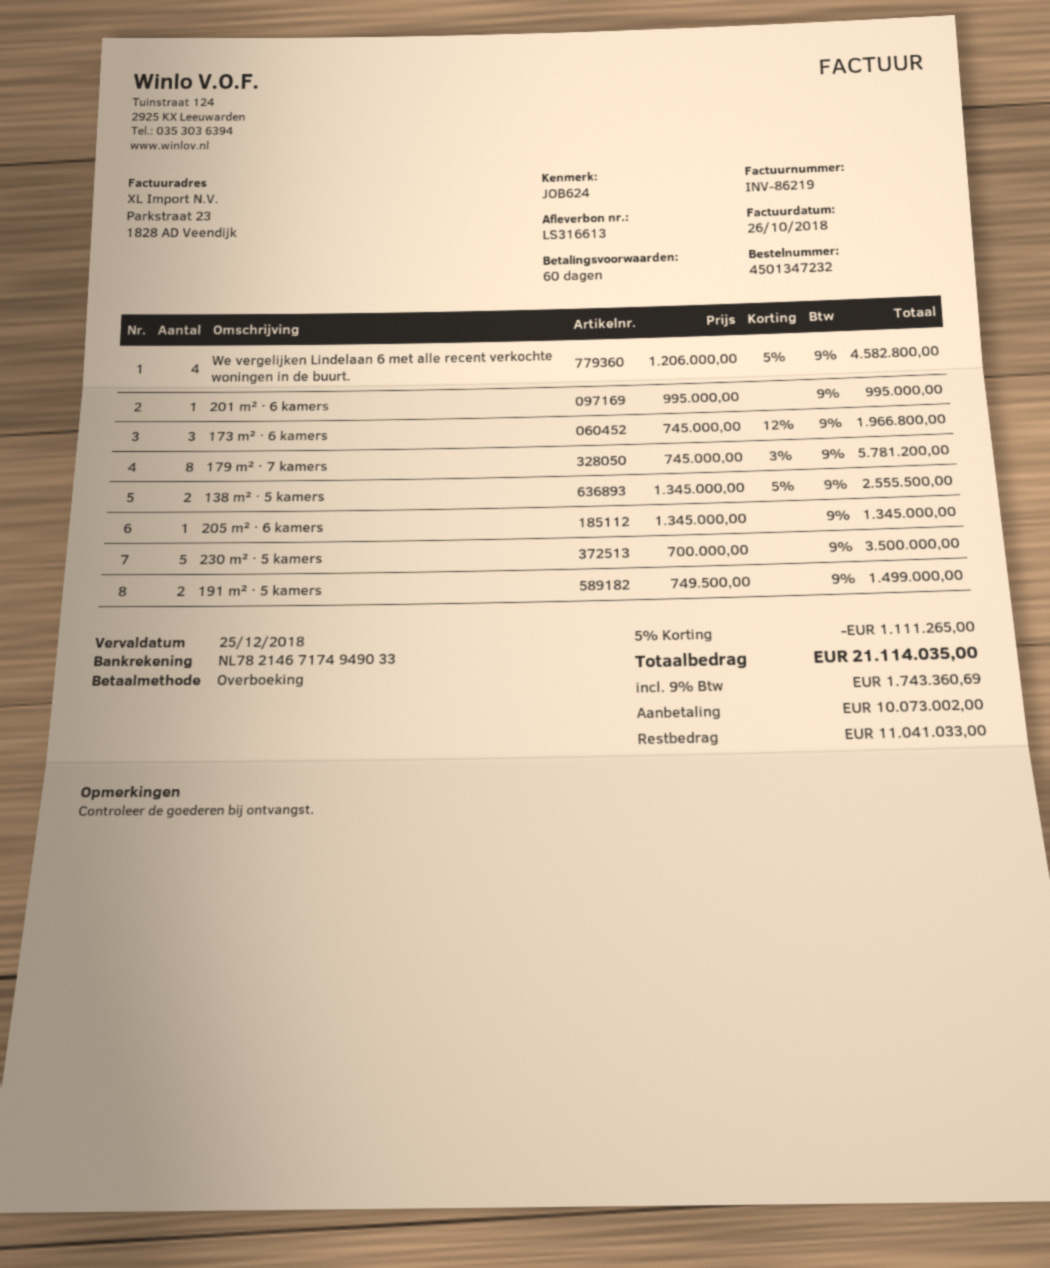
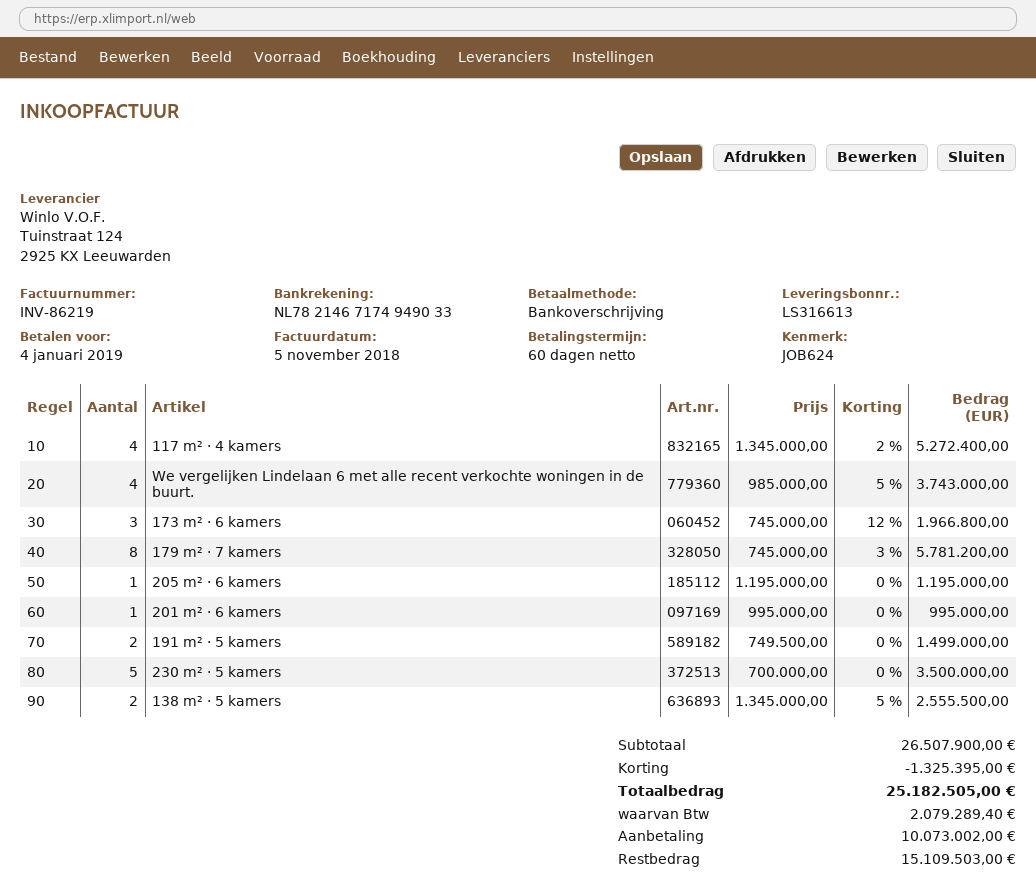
invoice date: 2018-10-26 -> 2018-11-05
due date: 2018-12-25 -> 2019-01-04
We vergelijken Lindelaan 6 met alle recent verkochte woningen in de buurt.: 4 x 1206000.00 - 5% = 4582800.00 -> 4 x 985000.00 - 5% = 3743000.00
205 m² · 6 kamers: 1 x 1345000.00 = 1345000.00 -> 1 x 1195000.00 = 1195000.00
117 m² · 4 kamers: none -> 4 x 1345000.00 - 2% = 5272400.00
discount: 1111265.00 -> 1325395.00
tax: 1743360.69 -> 2079289.40
total: 21114035.00 -> 25182505.00
balance: 11041033.00 -> 15109503.00

